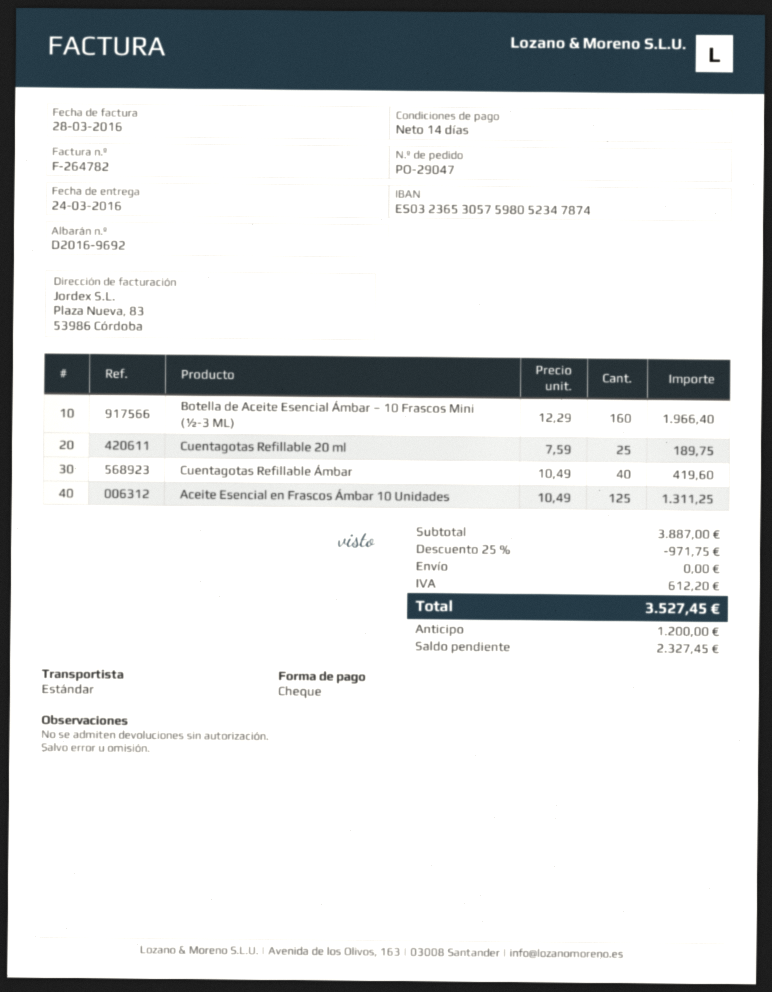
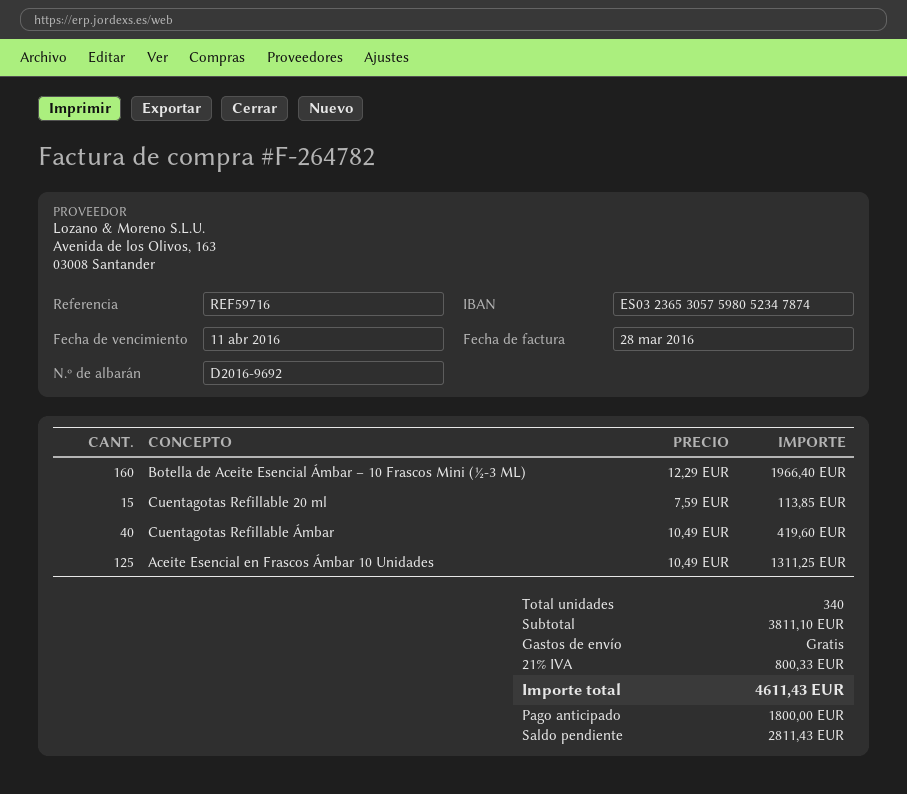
Cuentagotas Refillable 20 ml: 25 x 7.59 = 189.75 -> 15 x 7.59 = 113.85
subtotal: 3887.00 -> 3811.10
discount: 25% = 971.75 -> none
tax: 612.20 -> 800.33
total: 3527.45 -> 4611.43
deposit: 1200.00 -> 1800.00
balance: 2327.45 -> 2811.43

